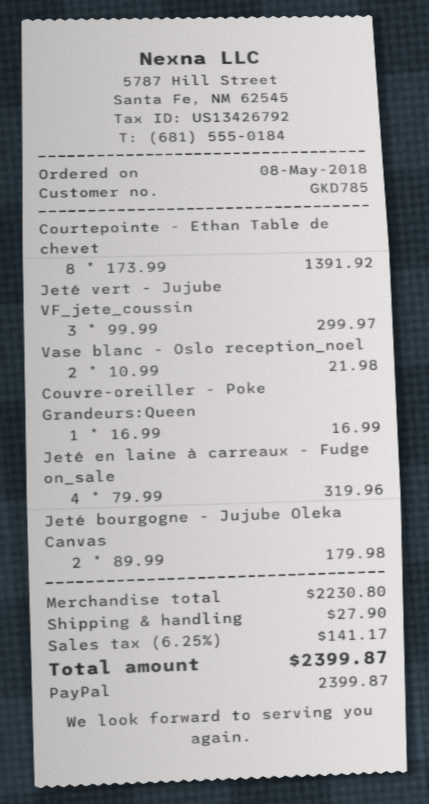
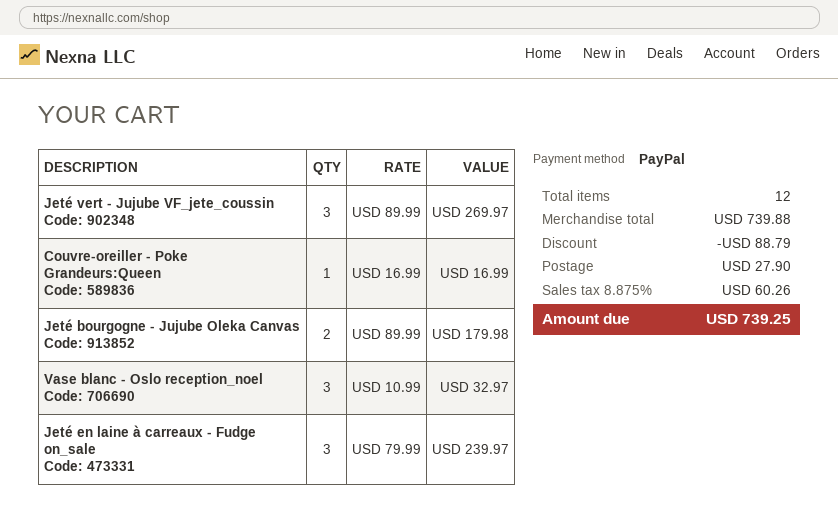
Courtepointe - Ethan Table de chevet: 8 x 173.99 = 1391.92 -> none
Jeté vert - Jujube VF_jete_coussin: 3 x 99.99 = 299.97 -> 3 x 89.99 = 269.97
Vase blanc - Oslo reception_noel: 2 x 10.99 = 21.98 -> 3 x 10.99 = 32.97
Jeté en laine à carreaux - Fudge on_sale: 4 x 79.99 = 319.96 -> 3 x 79.99 = 239.97
subtotal: 2230.80 -> 739.88
discount: none -> 88.79
tax: 6.25% = 141.17 -> 8.875% = 60.26
total: 2399.87 -> 739.25

